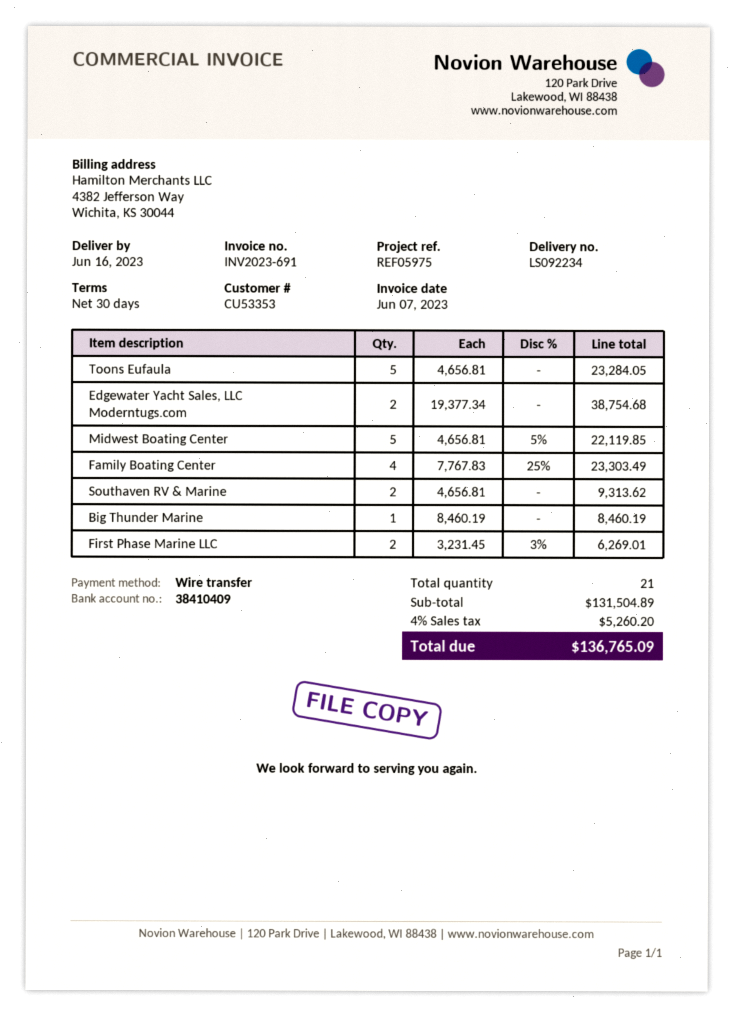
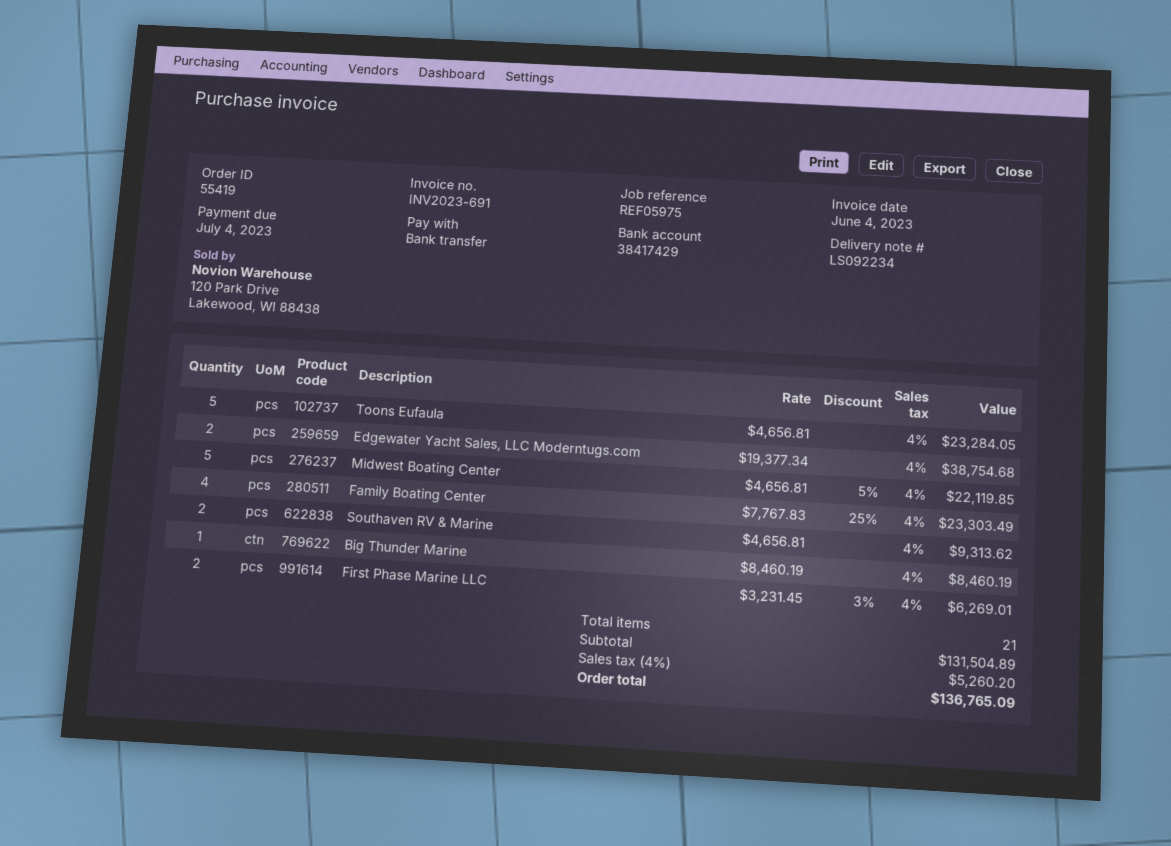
invoice date: 2023-06-07 -> 2023-06-04
bank account: 38410409 -> 38417429

